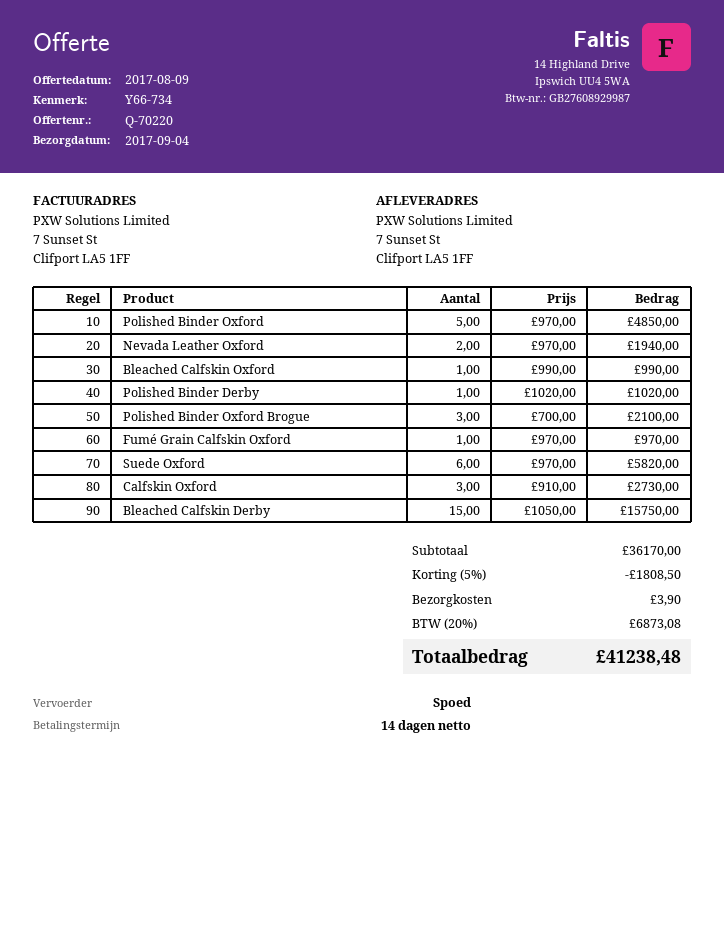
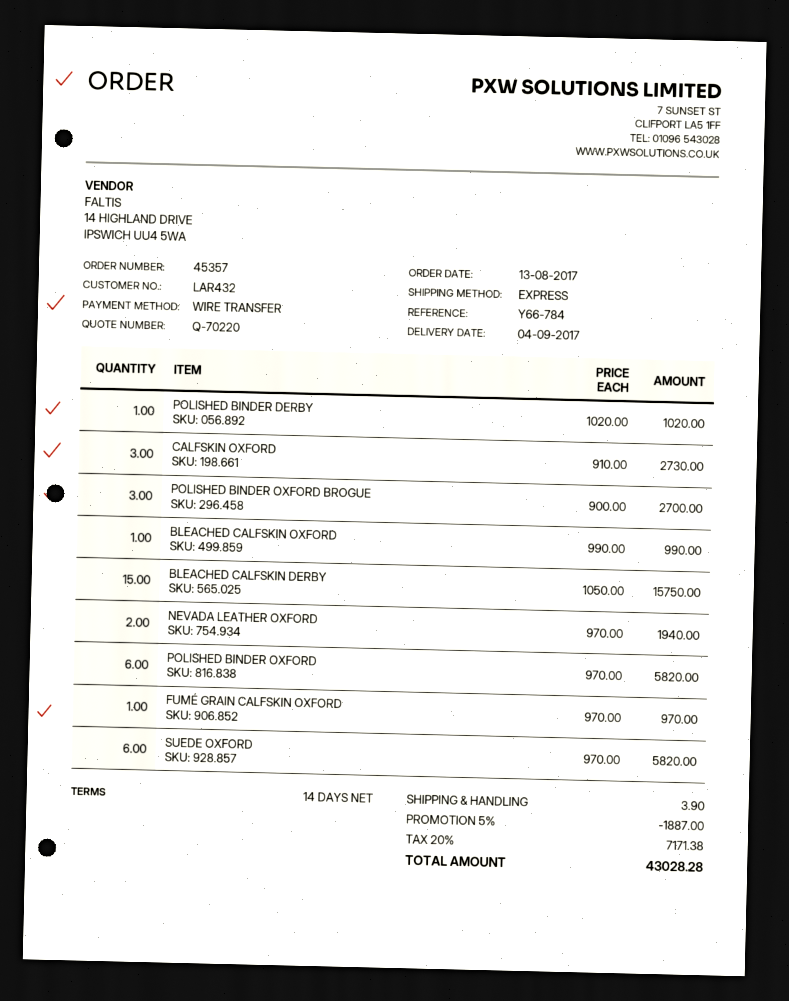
reference: Y66-734 -> Y66-784
Polished Binder Oxford: 5 x 970.00 = 4850.00 -> 6 x 970.00 = 5820.00
Polished Binder Oxford Brogue: 3 x 700.00 = 2100.00 -> 3 x 900.00 = 2700.00
discount: 5% = 1808.50 -> 5% = 1887.00
tax: 20% = 6873.08 -> 20% = 7171.38
total: 41238.48 -> 43028.28

